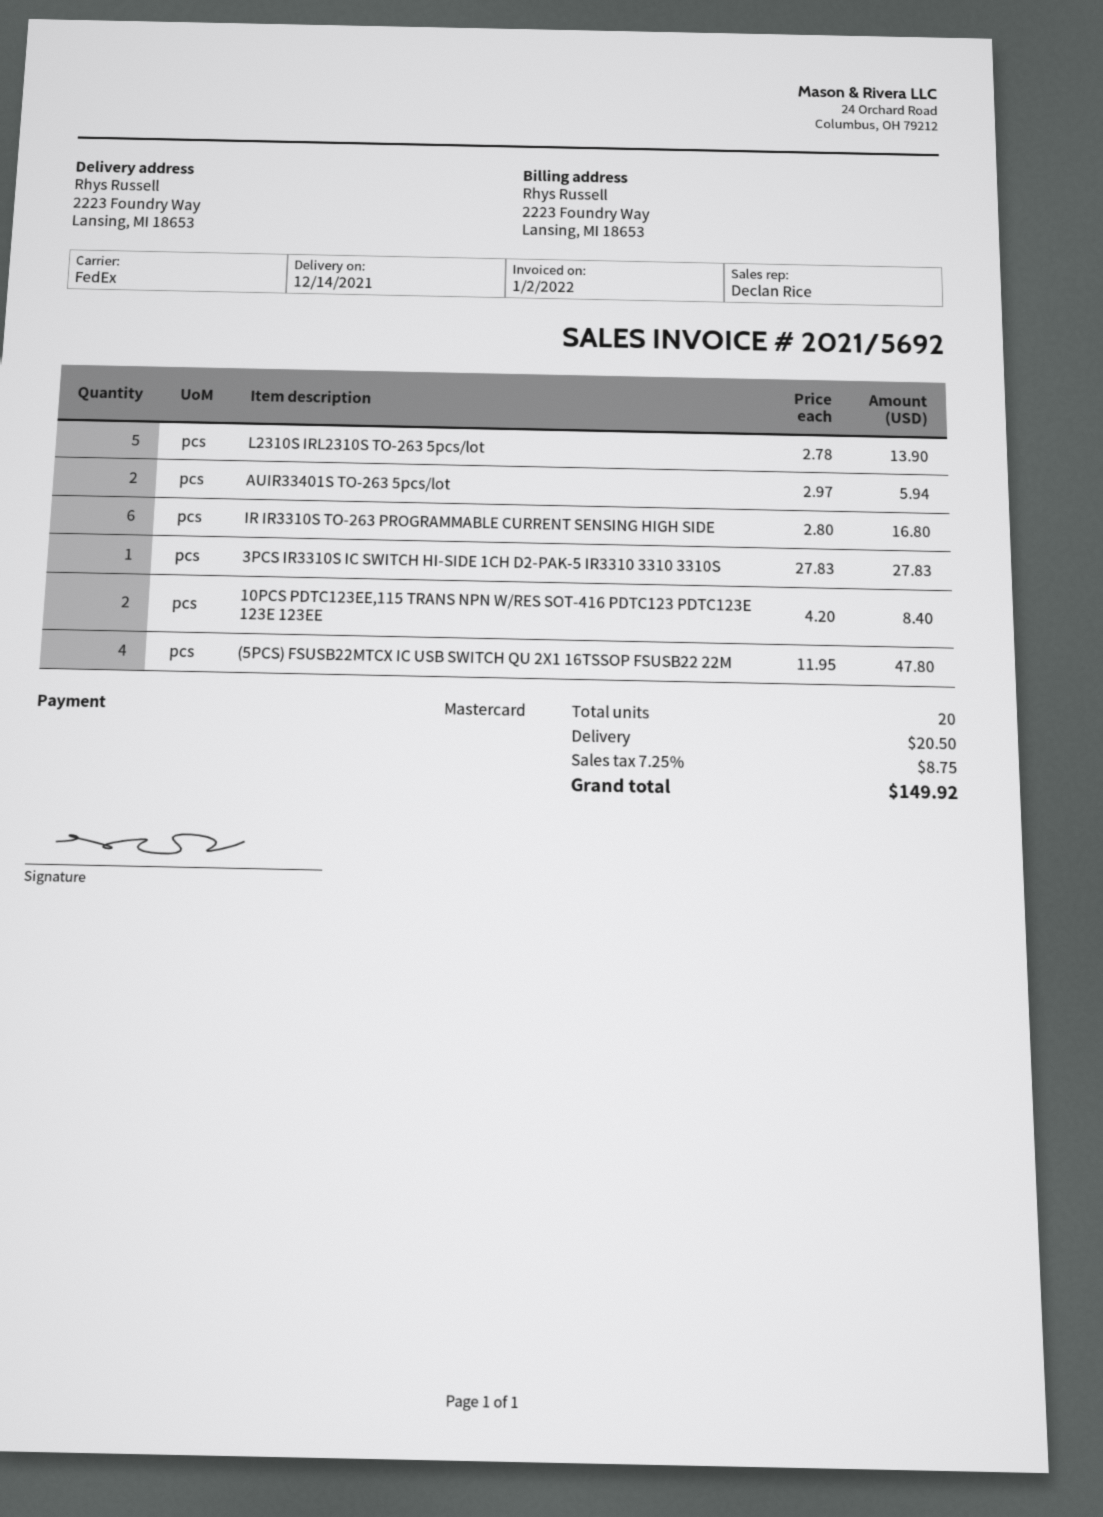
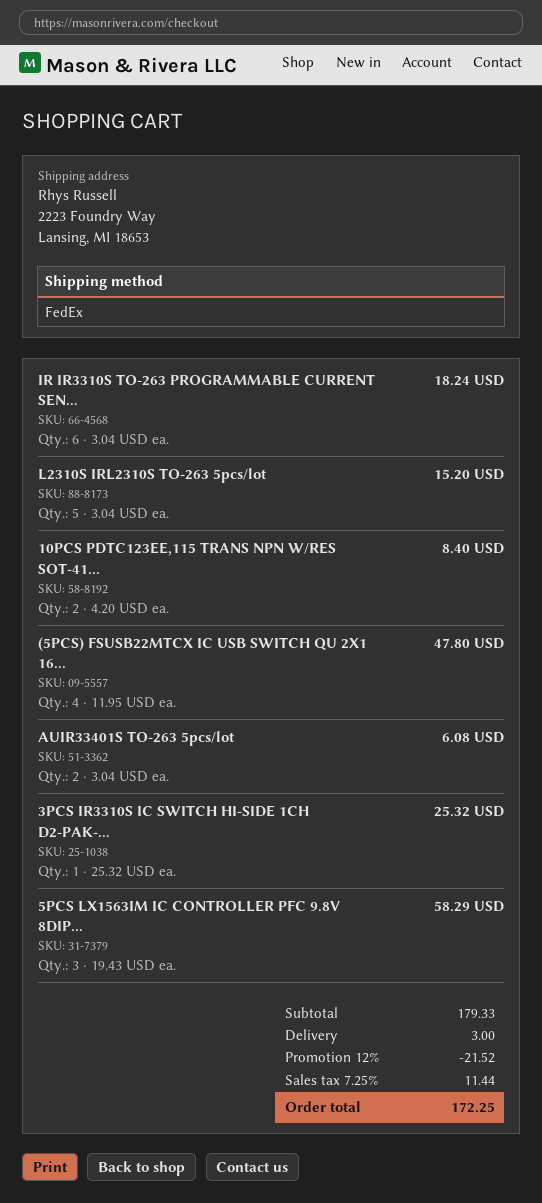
L2310S IRL2310S TO-263 5pcs/lot: 5 x 2.78 = 13.90 -> 5 x 3.04 = 15.20
AUIR33401S TO-263 5pcs/lot: 2 x 2.97 = 5.94 -> 2 x 3.04 = 6.08
IR IR3310S TO-263 PROGRAMMABLE CURRENT SENSING HIGH SIDE: 6 x 2.80 = 16.80 -> 6 x 3.04 = 18.24
3PCS IR3310S IC SWITCH HI-SIDE 1CH D2-PAK-5 IR3310 3310 3310S: 1 x 27.83 = 27.83 -> 1 x 25.32 = 25.32
5PCS LX1563IM IC CONTROLLER PFC 9.8V 8DIP...: none -> 3 x 19.43 = 58.29
discount: none -> 12% = 21.52
shipping: 20.50 -> 3.00
tax: 7.25% = 8.75 -> 7.25% = 11.44
total: 149.92 -> 172.25

